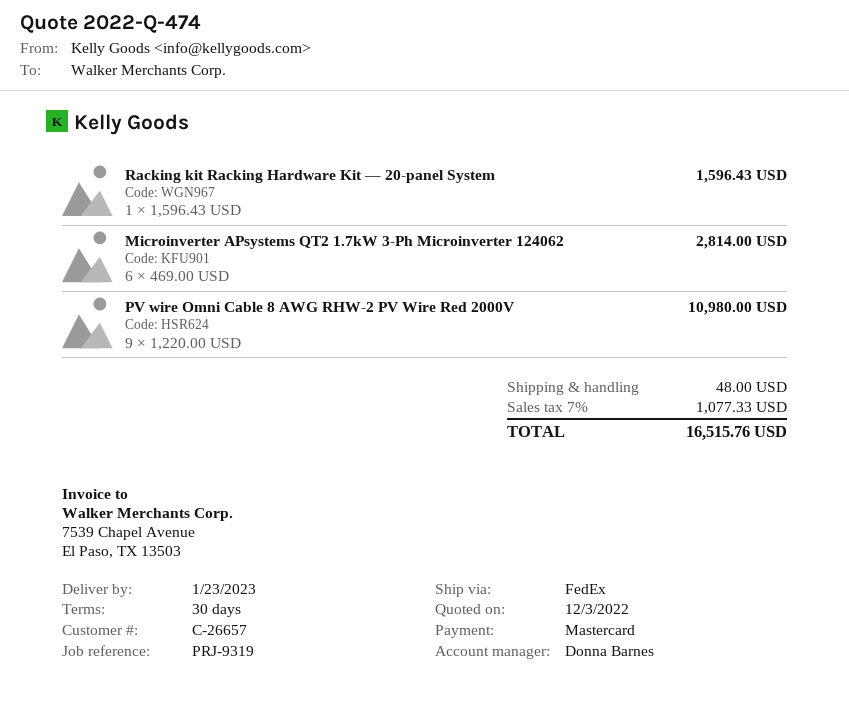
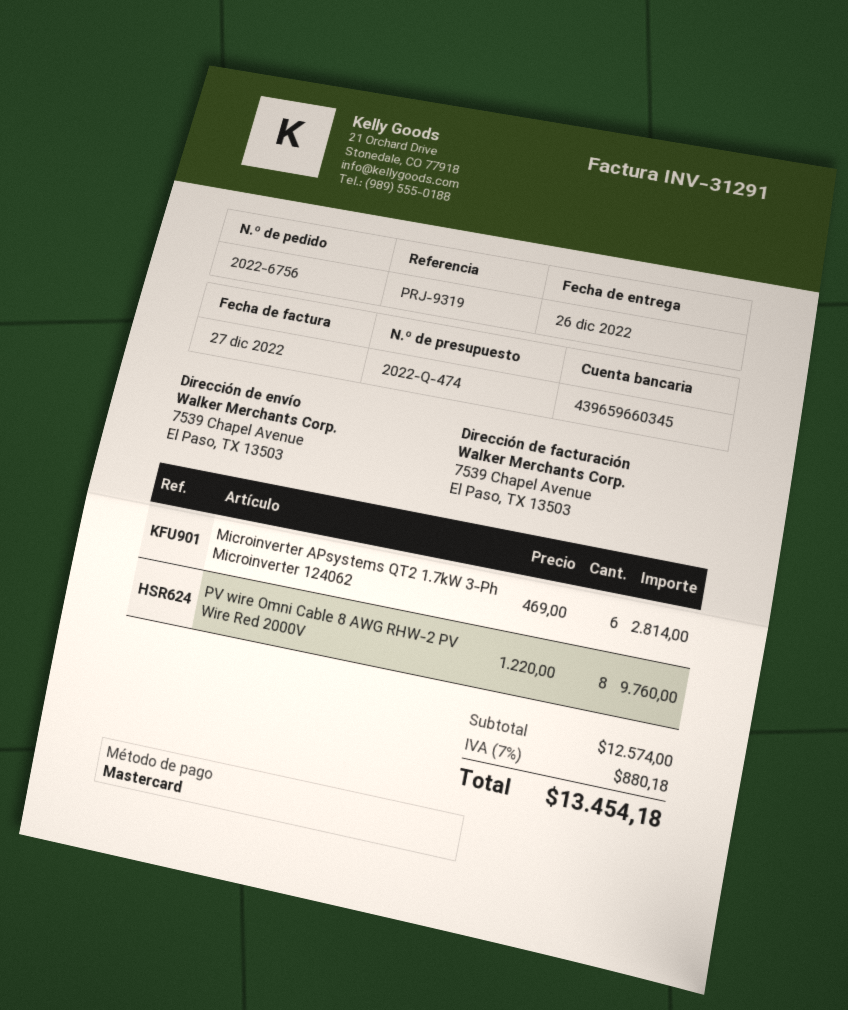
delivery date: 2023-01-23 -> 2022-12-26
Racking kit Racking Hardware Kit — 20-panel System: 1 x 1596.43 = 1596.43 -> none
PV wire Omni Cable 8 AWG RHW-2 PV Wire Red 2000V: 9 x 1220.00 = 10980.00 -> 8 x 1220.00 = 9760.00
shipping: 48.00 -> none
tax: 7% = 1077.33 -> 7% = 880.18
total: 16515.76 -> 13454.18

